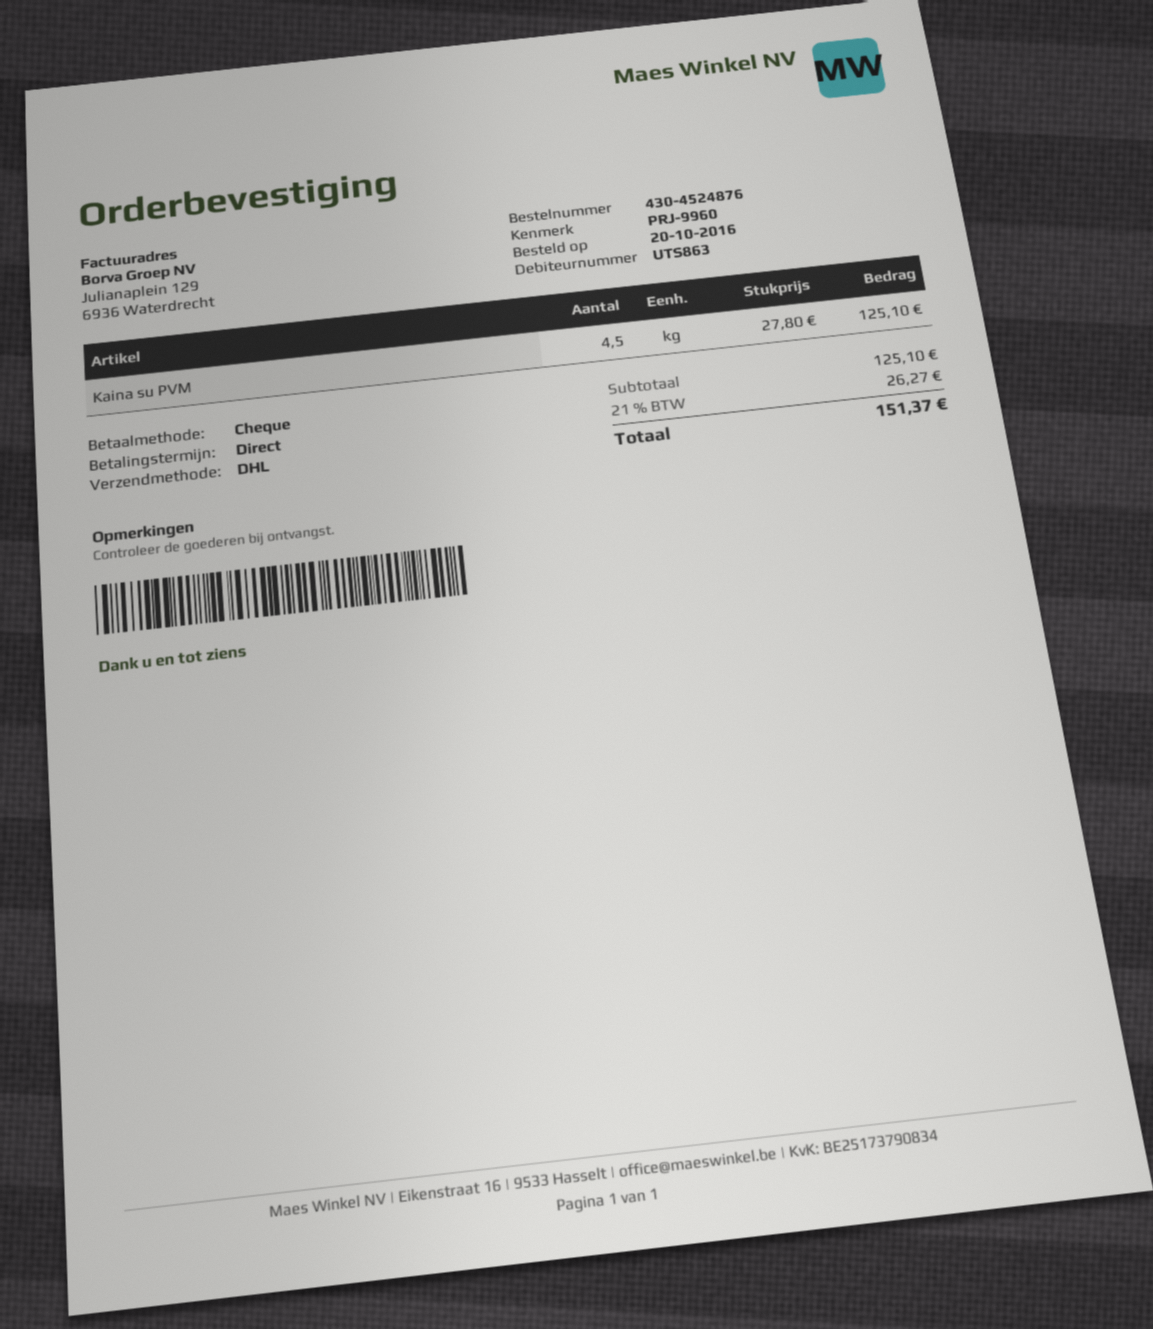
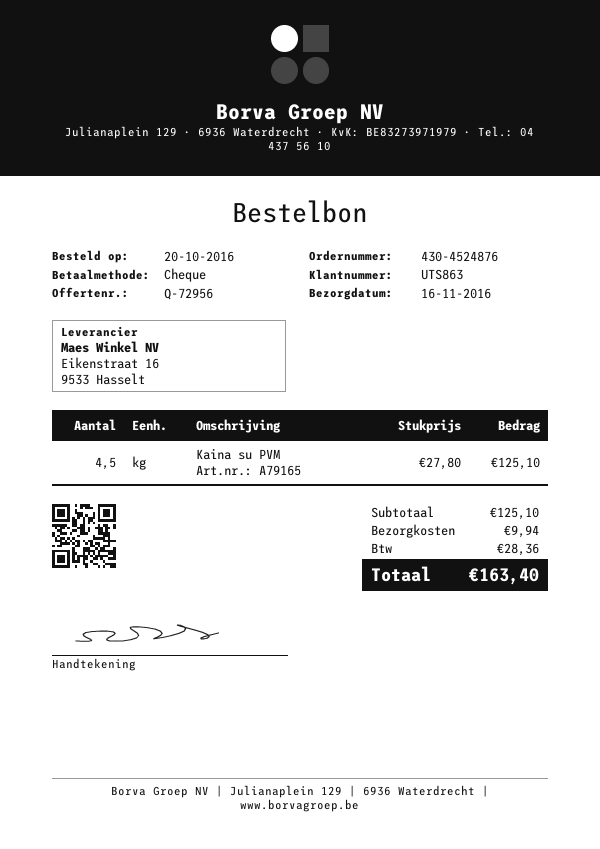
shipping: none -> 9.94
tax: 26.27 -> 28.36
total: 151.37 -> 163.40

